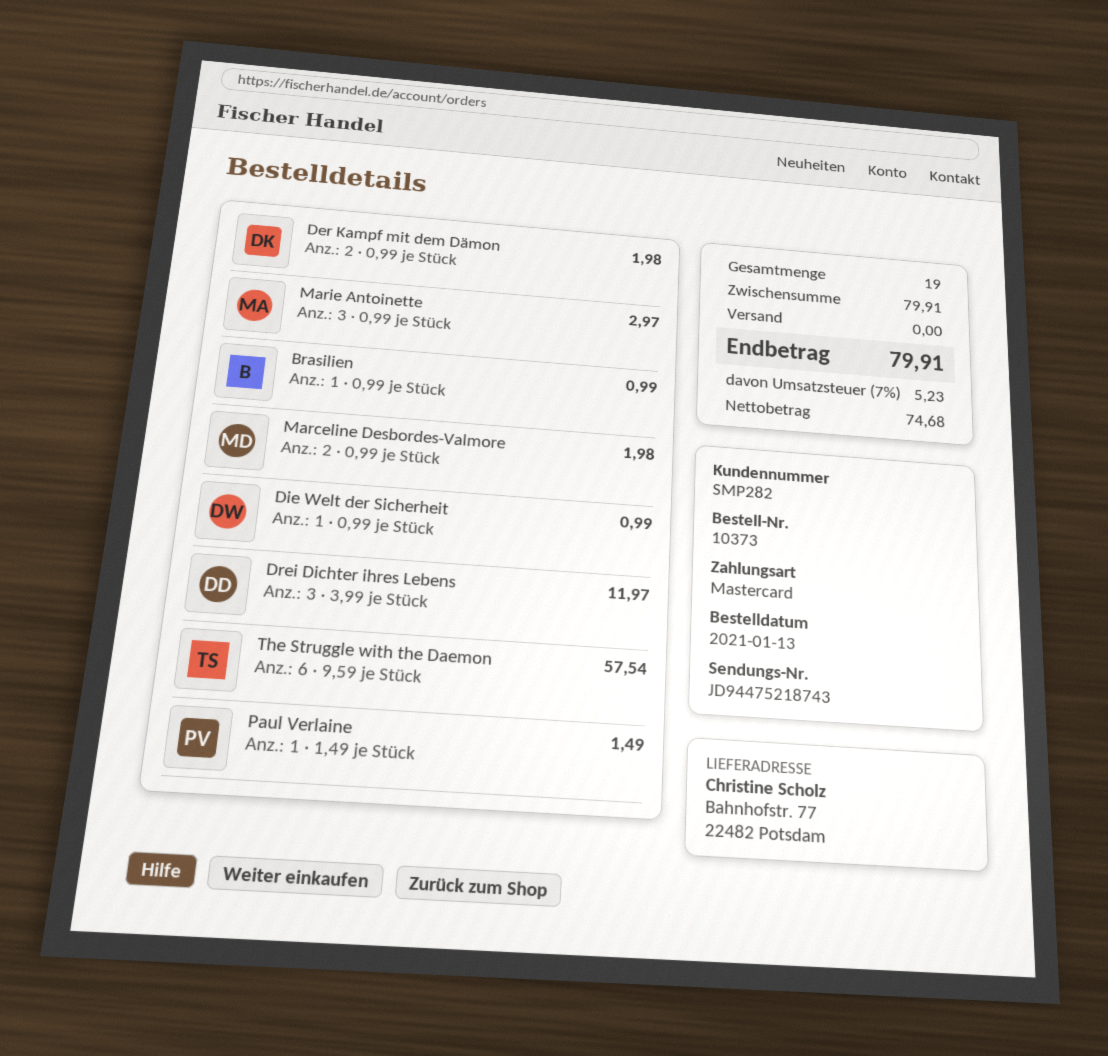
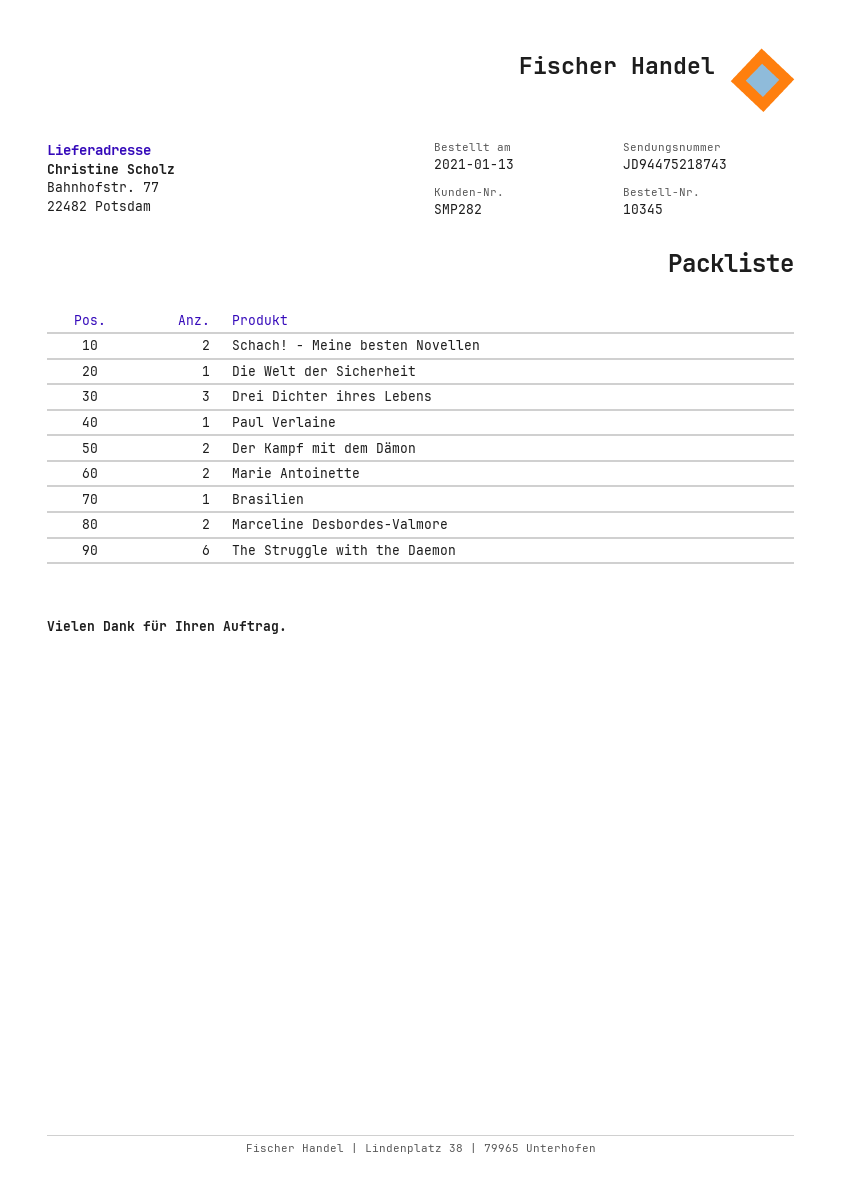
order number: 10373 -> 10345
Marie Antoinette: 3 -> 2
Schach! - Meine besten Novellen: none -> 2

